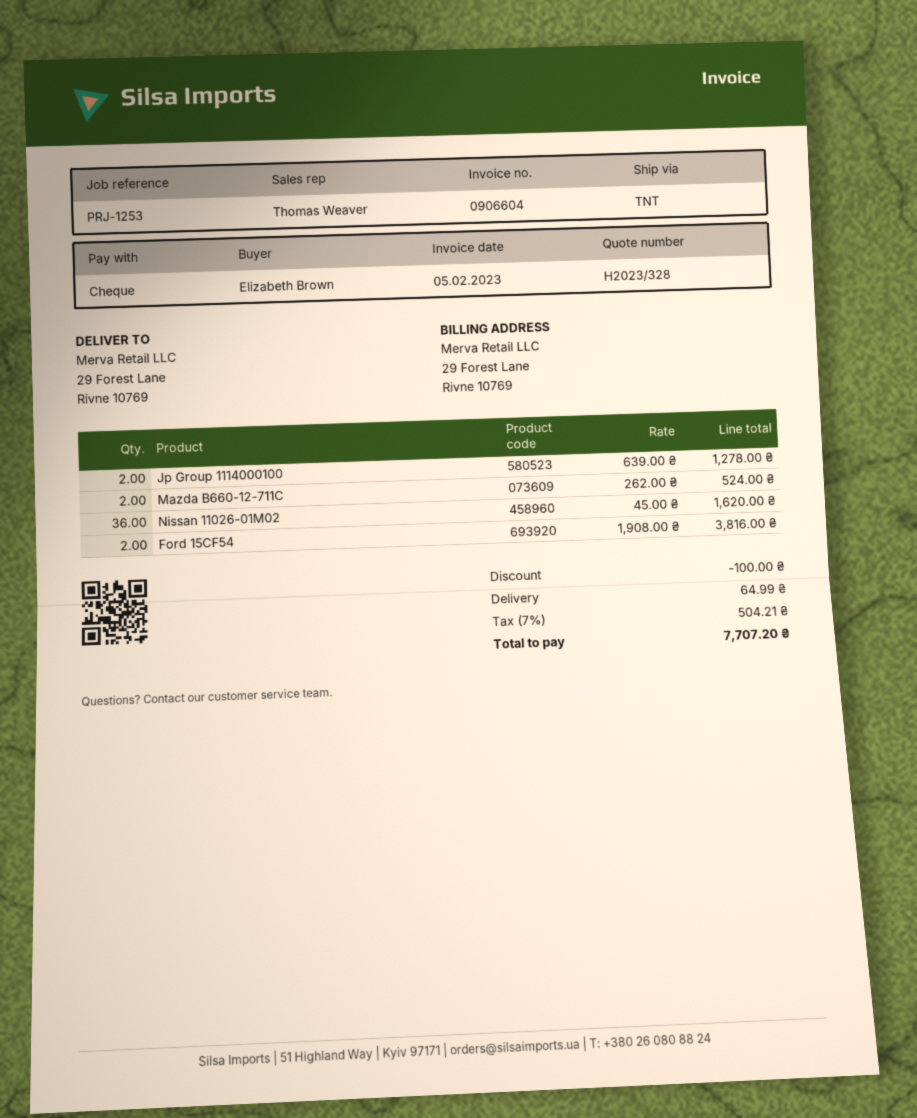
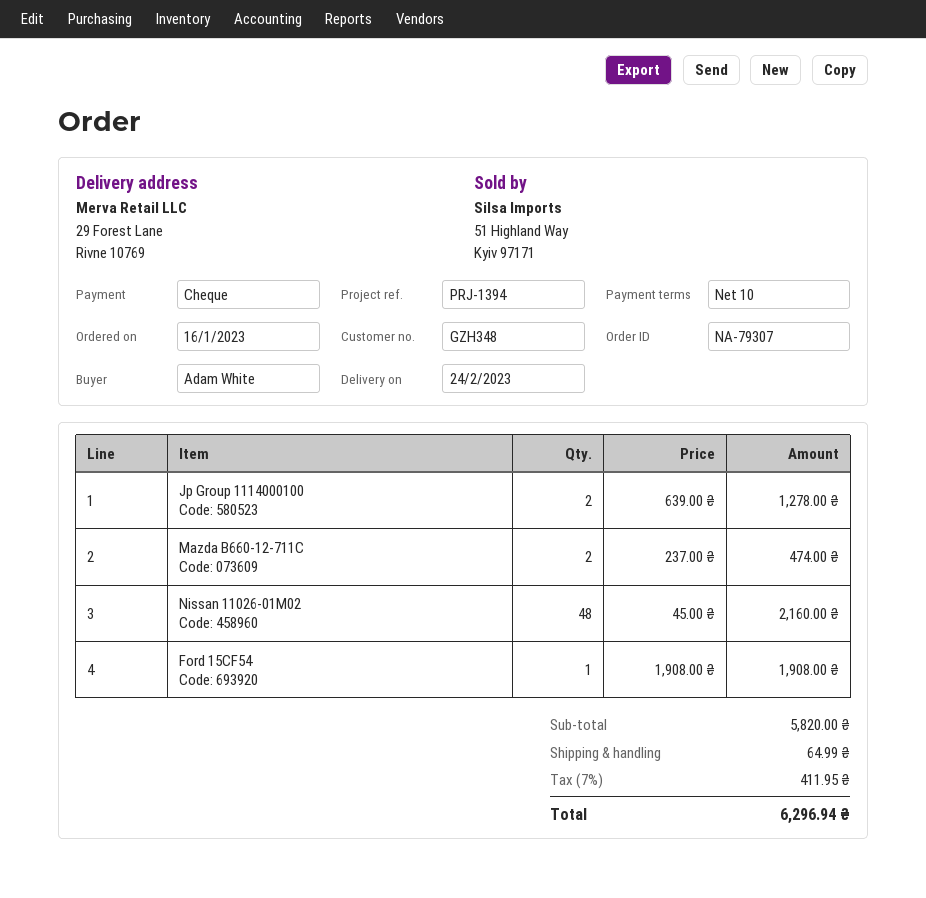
reference: PRJ-1253 -> PRJ-1394
ordered by: Elizabeth Brown -> Adam White
Mazda B660-12-711C: 2 x 262.00 = 524.00 -> 2 x 237.00 = 474.00
Nissan 11026-01M02: 36 x 45.00 = 1620.00 -> 48 x 45.00 = 2160.00
Ford 15CF54: 2 x 1908.00 = 3816.00 -> 1 x 1908.00 = 1908.00
discount: 100.00 -> none
tax: 7% = 504.21 -> 7% = 411.95
total: 7707.20 -> 6296.94

